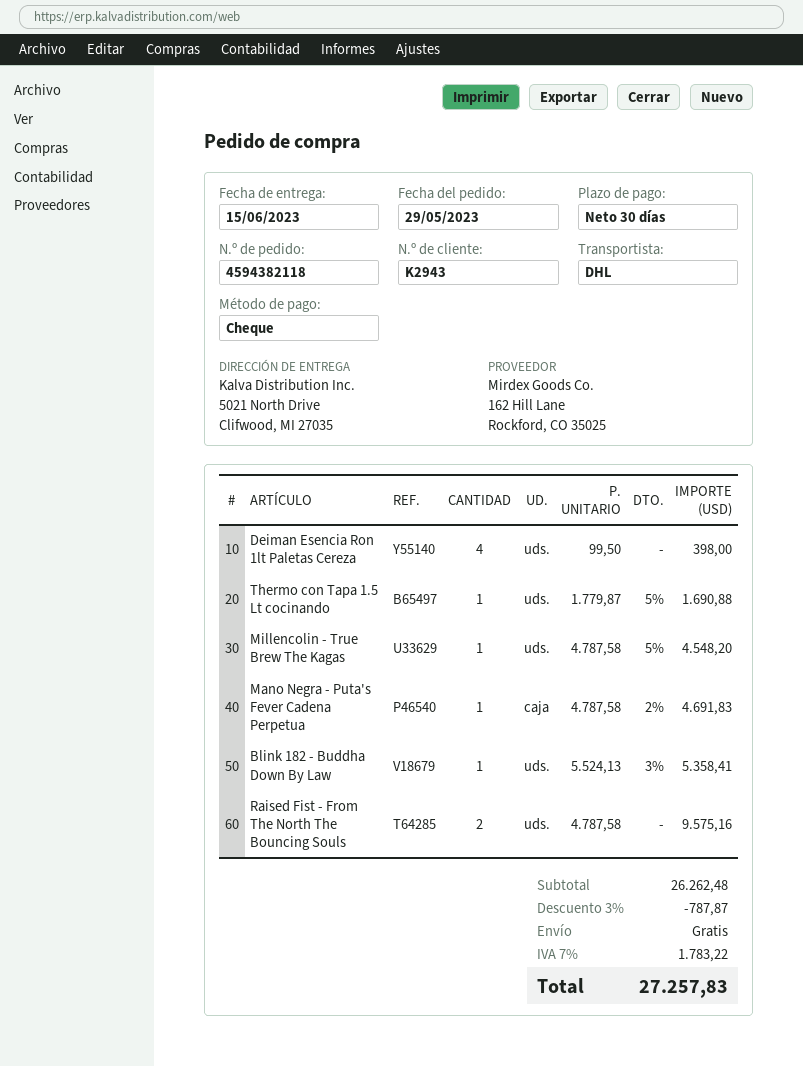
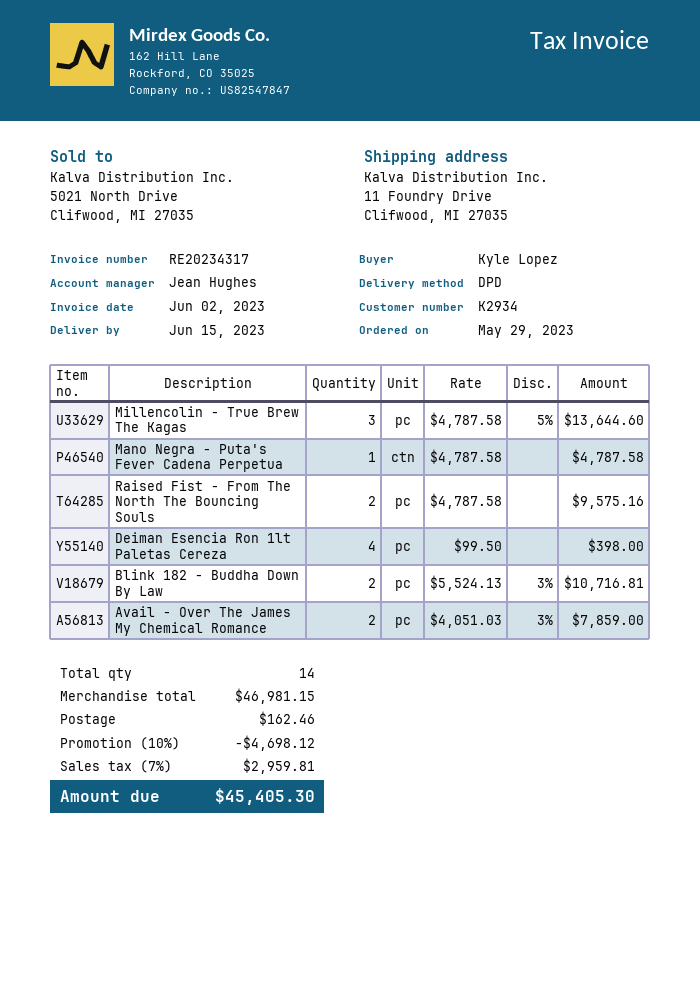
customer number: K2943 -> K2934
shipping method: DHL -> DPD
ship to: 5021 North Drive, Clifwood, MI 27035 -> 11 Foundry Drive, Clifwood, MI 27035
Thermo con Tapa 1.5 Lt cocinando: 1 x 1779.87 - 5% = 1690.88 -> none
Millencolin - True Brew The Kagas: 1 x 4787.58 - 5% = 4548.20 -> 3 x 4787.58 - 5% = 13644.60
Mano Negra - Puta's Fever Cadena Perpetua: 1 x 4787.58 - 2% = 4691.83 -> 1 x 4787.58 = 4787.58
Blink 182 - Buddha Down By Law: 1 x 5524.13 - 3% = 5358.41 -> 2 x 5524.13 - 3% = 10716.81
Avail - Over The James My Chemical Romance: none -> 2 x 4051.03 - 3% = 7859.00
subtotal: 26262.48 -> 46981.15
discount: 3% = 787.87 -> 10% = 4698.12
shipping: 0.00 -> 162.46
tax: 7% = 1783.22 -> 7% = 2959.81
total: 27257.83 -> 45405.30

